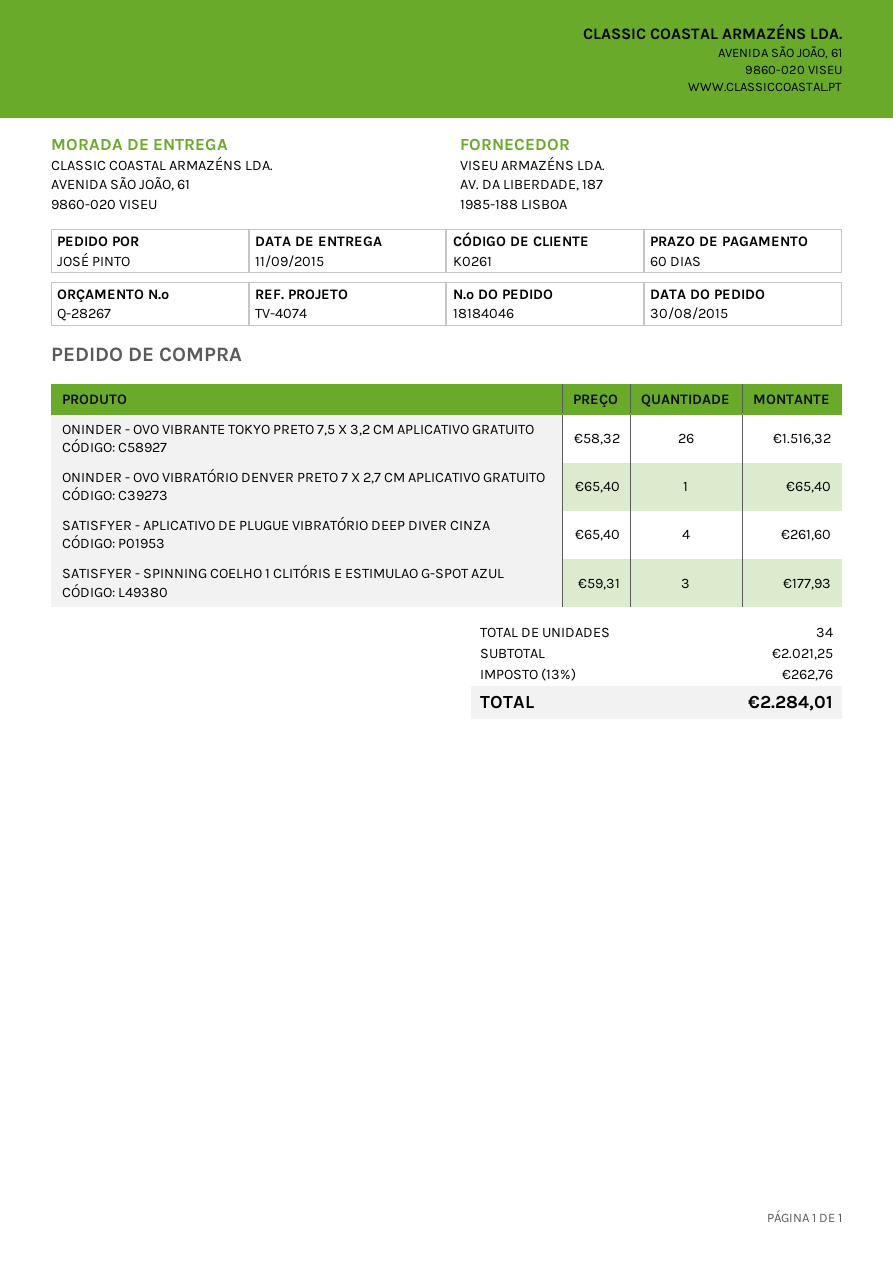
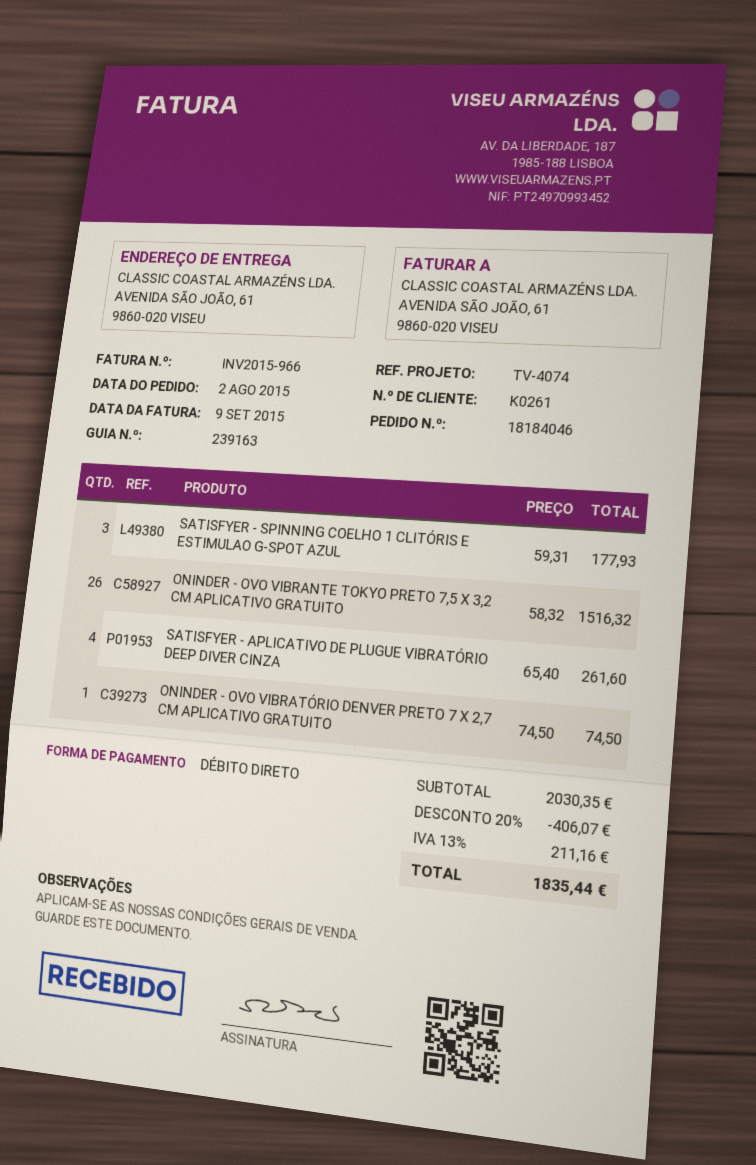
order date: 2015-08-30 -> 2015-08-02
ONINDER - OVO VIBRATÓRIO DENVER PRETO 7 X 2,7 CM APLICATIVO GRATUITO: 1 x 65.40 = 65.40 -> 1 x 74.50 = 74.50
subtotal: 2021.25 -> 2030.35
discount: none -> 20% = 406.07
tax: 13% = 262.76 -> 13% = 211.16
total: 2284.01 -> 1835.44

